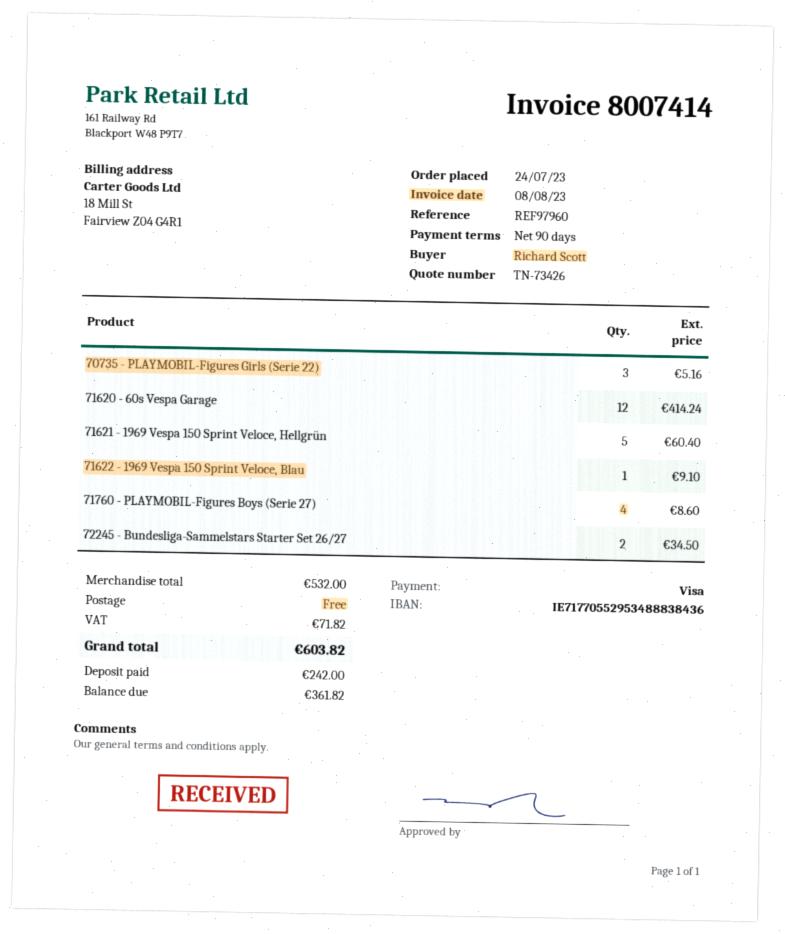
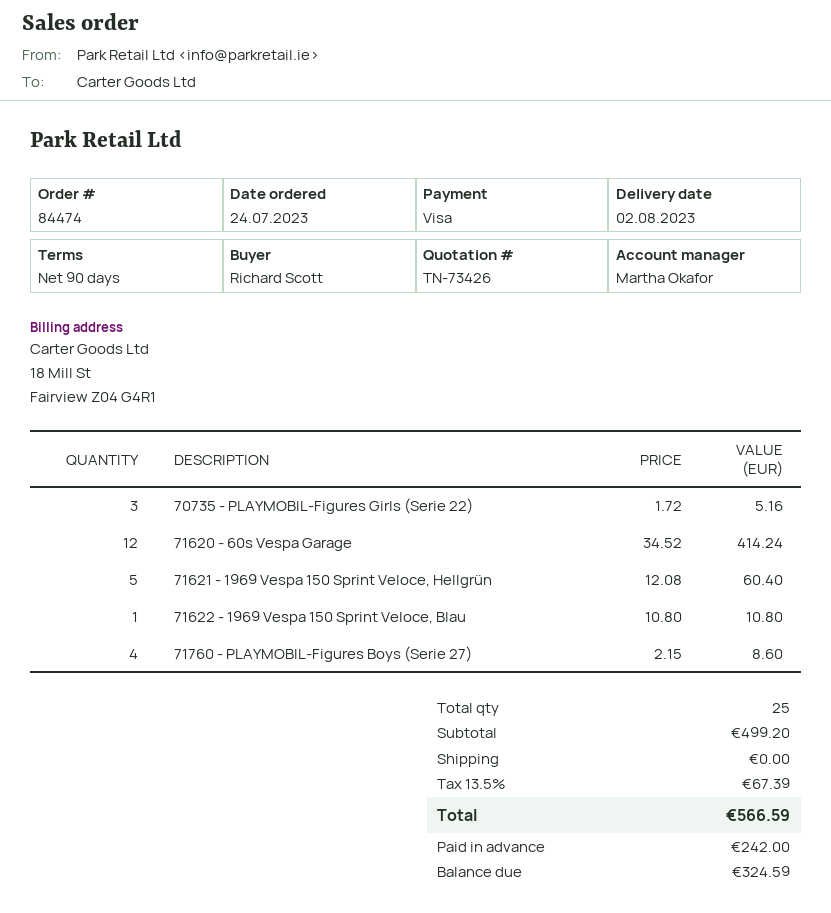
71622 - 1969 Vespa 150 Sprint Veloce, Blau: 1 for 9.10 -> 1 for 10.80
72245 - Bundesliga-Sammelstars Starter Set 26/27: 2 for 34.50 -> none
subtotal: 532.00 -> 499.20
tax: 71.82 -> 67.39
total: 603.82 -> 566.59
balance: 361.82 -> 324.59

